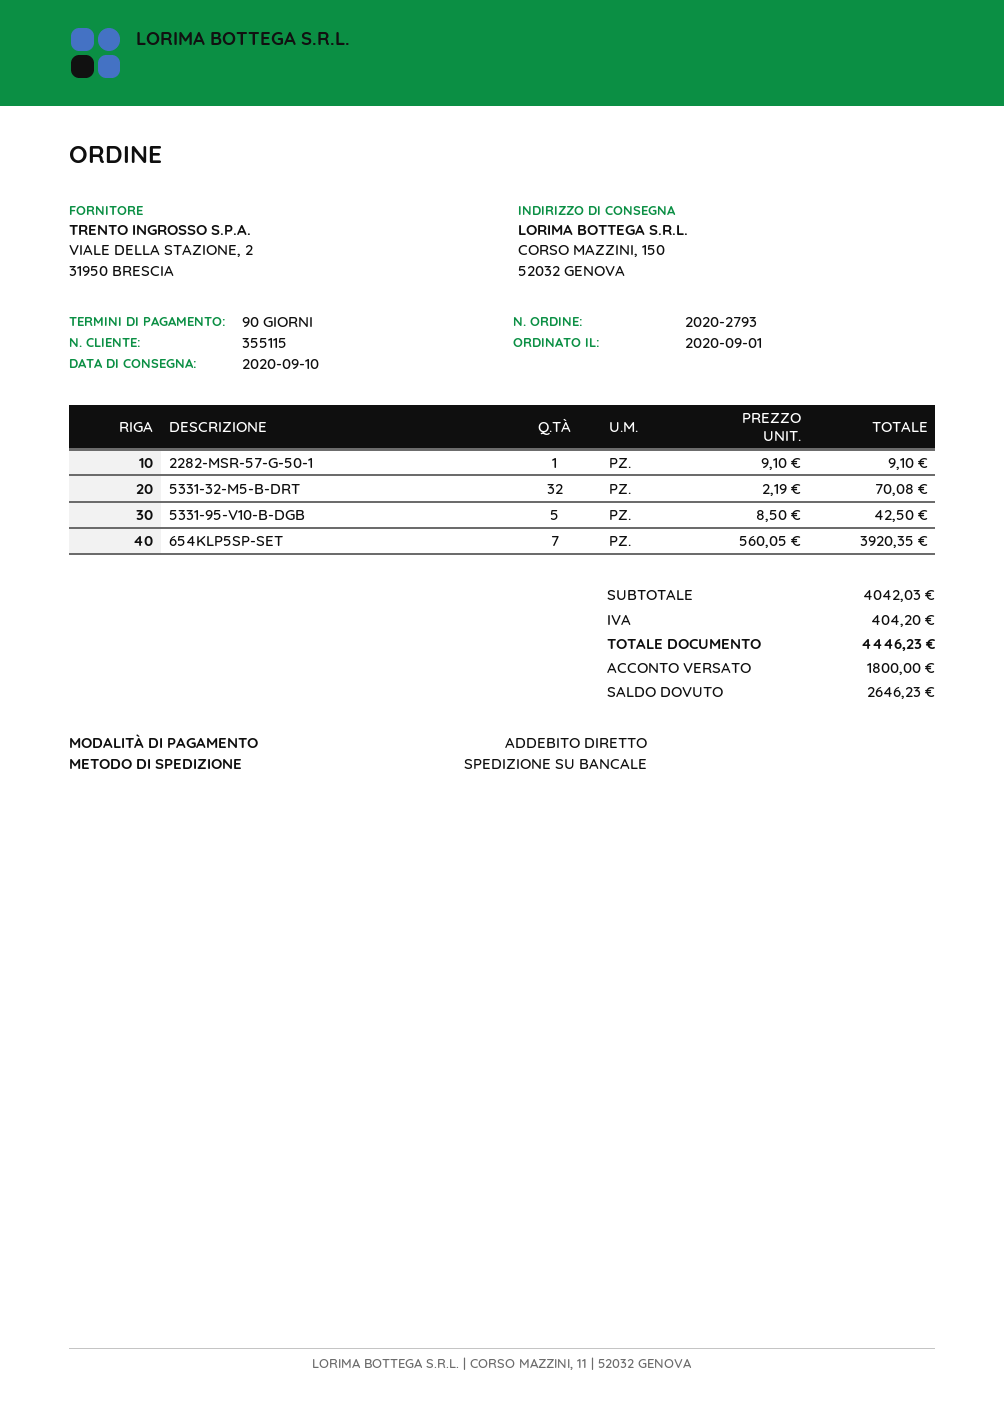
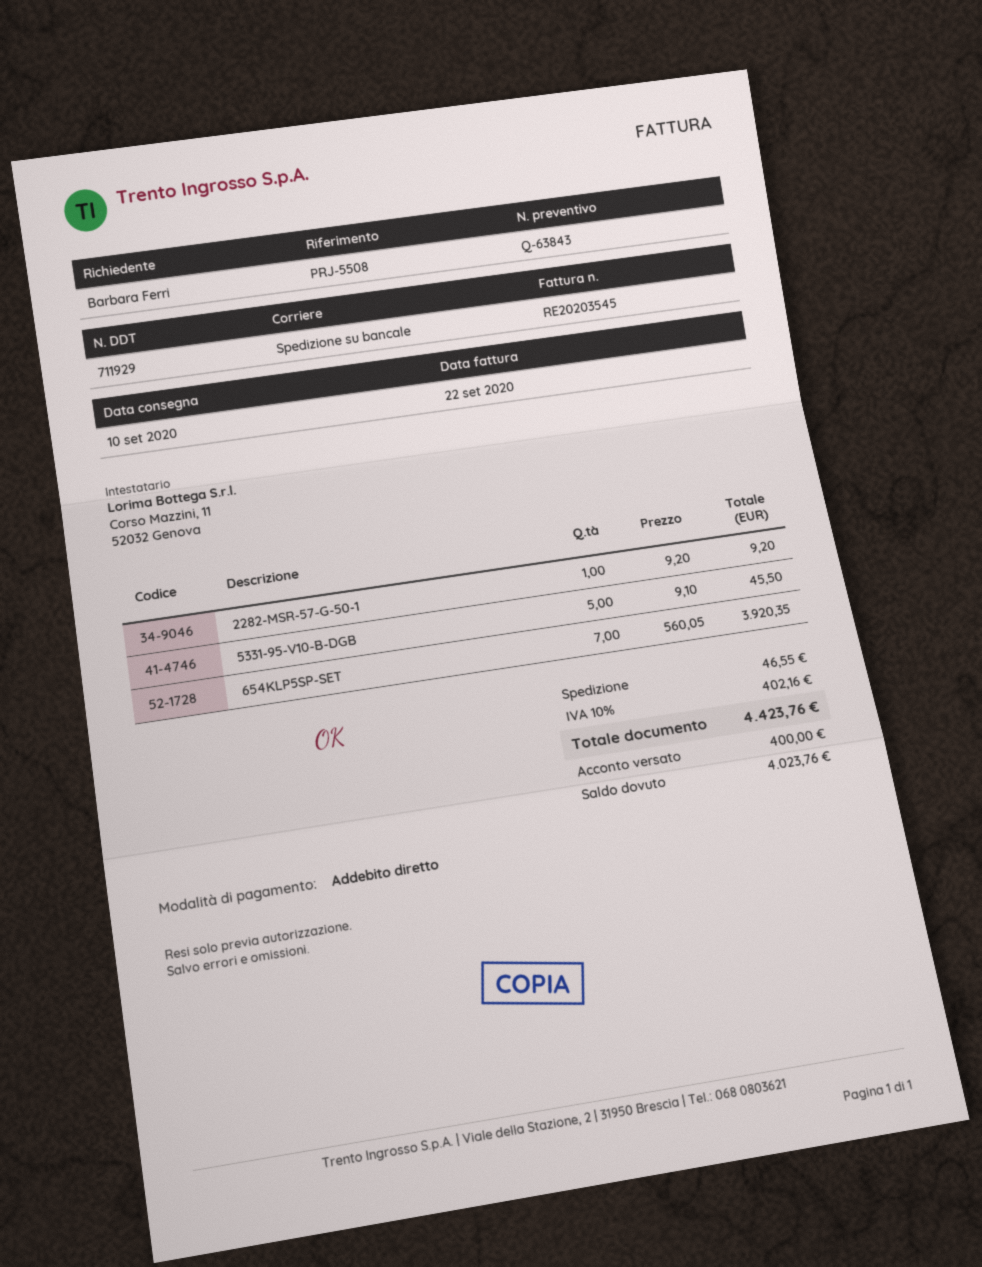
2282-MSR-57-G-50-1: 1 x 9.10 = 9.10 -> 1 x 9.20 = 9.20
5331-32-M5-B-DRT: 32 x 2.19 = 70.08 -> none
5331-95-V10-B-DGB: 5 x 8.50 = 42.50 -> 5 x 9.10 = 45.50
shipping: none -> 46.55
tax: 404.20 -> 402.16
total: 4446.23 -> 4423.76
deposit: 1800.00 -> 400.00
balance: 2646.23 -> 4023.76

